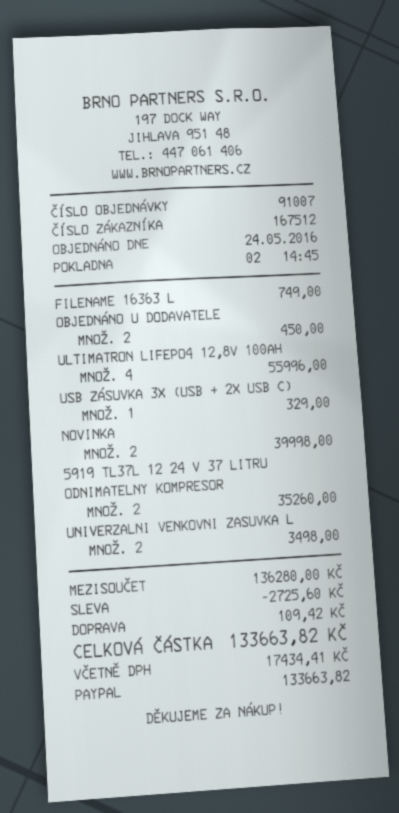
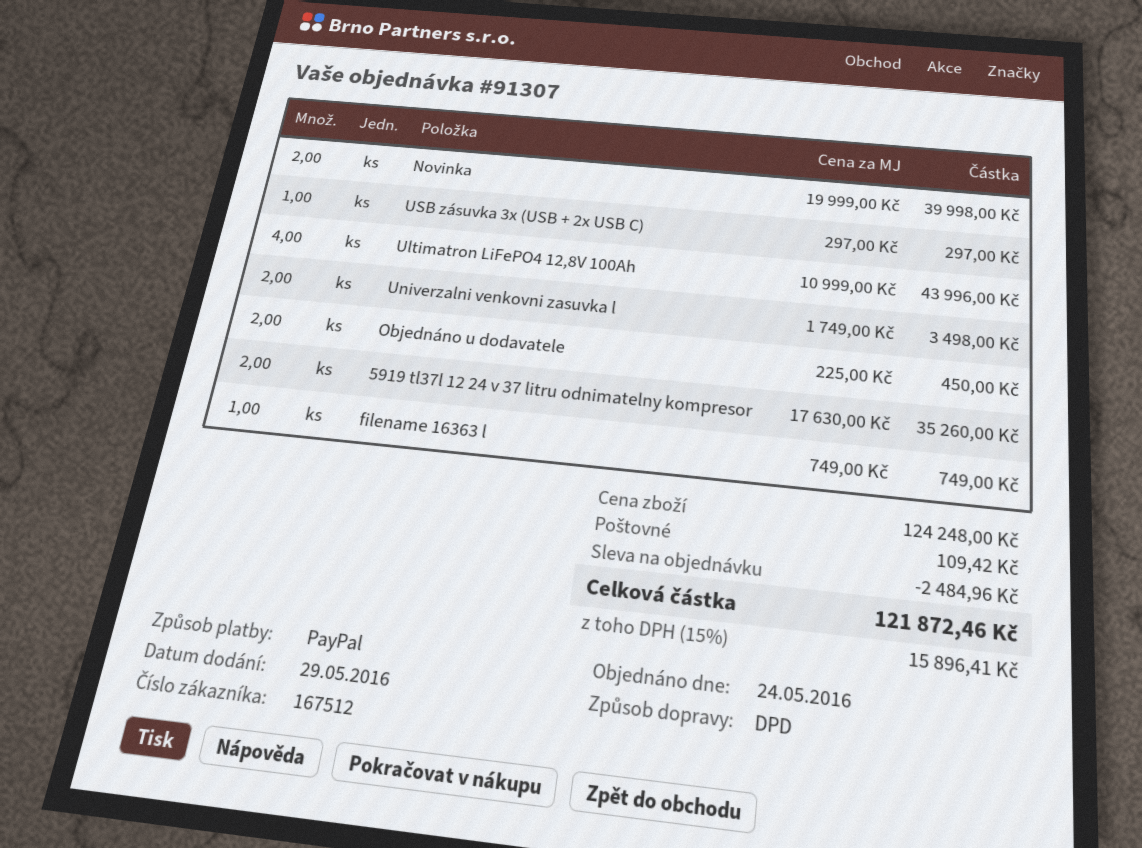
order number: 91007 -> 91307
ULTIMATRON LIFEPO4 12,8V 100AH: 4 for 55996.00 -> 4 for 43996.00
USB ZÁSUVKA 3X (USB + 2X USB C): 1 for 329.00 -> 1 for 297.00
subtotal: 136280.00 -> 124248.00
discount: 2725.60 -> 2484.96
tax: 17434.41 -> 15896.41
total: 133663.82 -> 121872.46

